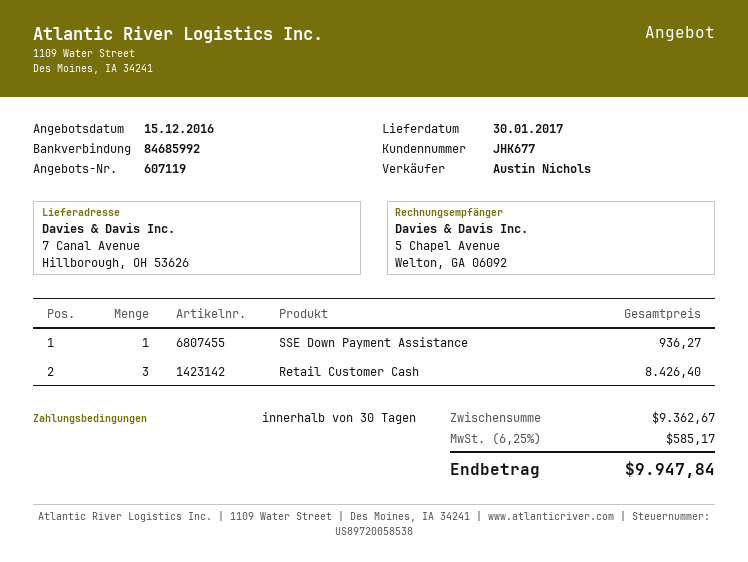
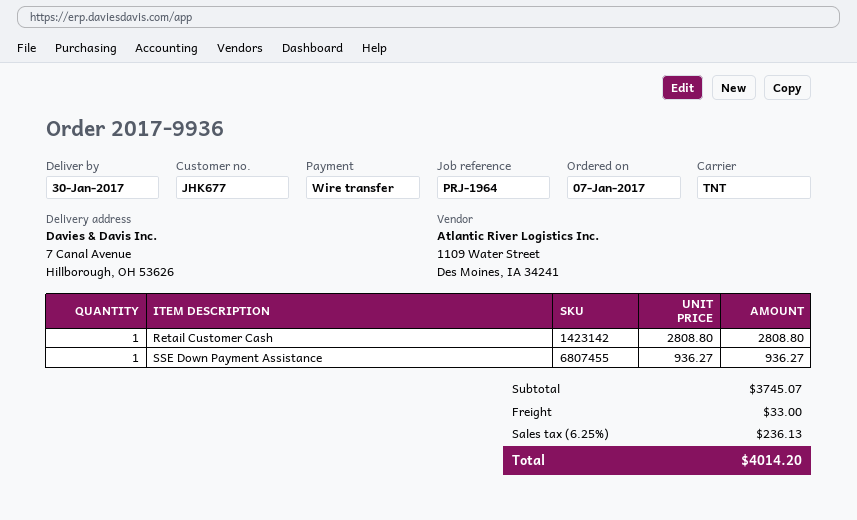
Retail Customer Cash: 3 for 8426.40 -> 1 for 2808.80
subtotal: 9362.67 -> 3745.07
shipping: none -> 33.00
tax: 6.25% = 585.17 -> 6.25% = 236.13
total: 9947.84 -> 4014.20

